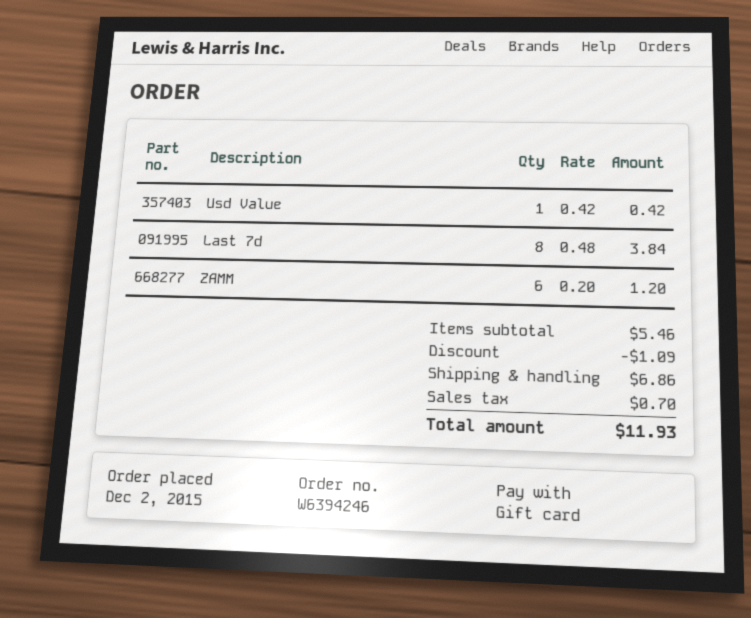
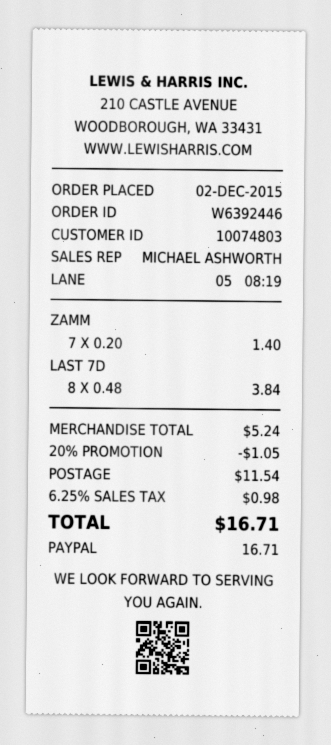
order number: W6394246 -> W6392446
payment method: gift card -> PayPal
Usd Value: 1 x 0.42 = 0.42 -> none
ZAMM: 6 x 0.20 = 1.20 -> 7 x 0.20 = 1.40
subtotal: 5.46 -> 5.24
discount: 1.09 -> 1.05
shipping: 6.86 -> 11.54
tax: 0.70 -> 0.98
total: 11.93 -> 16.71

